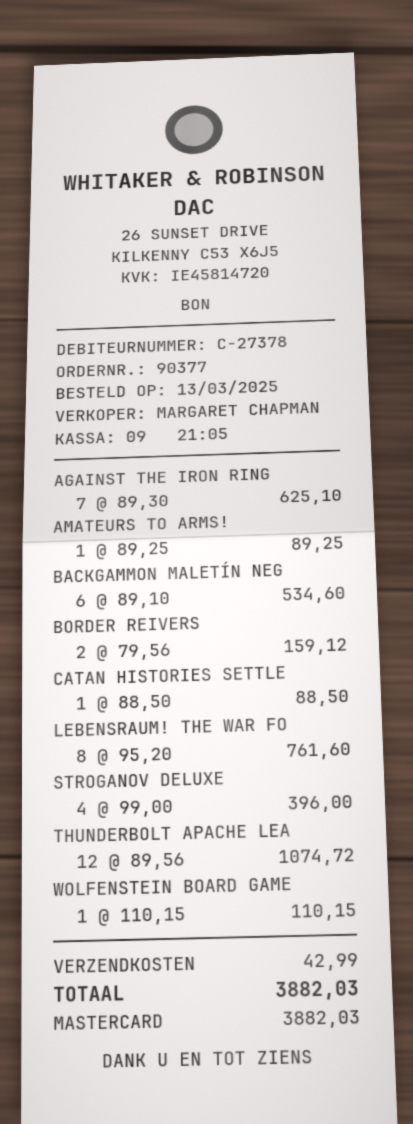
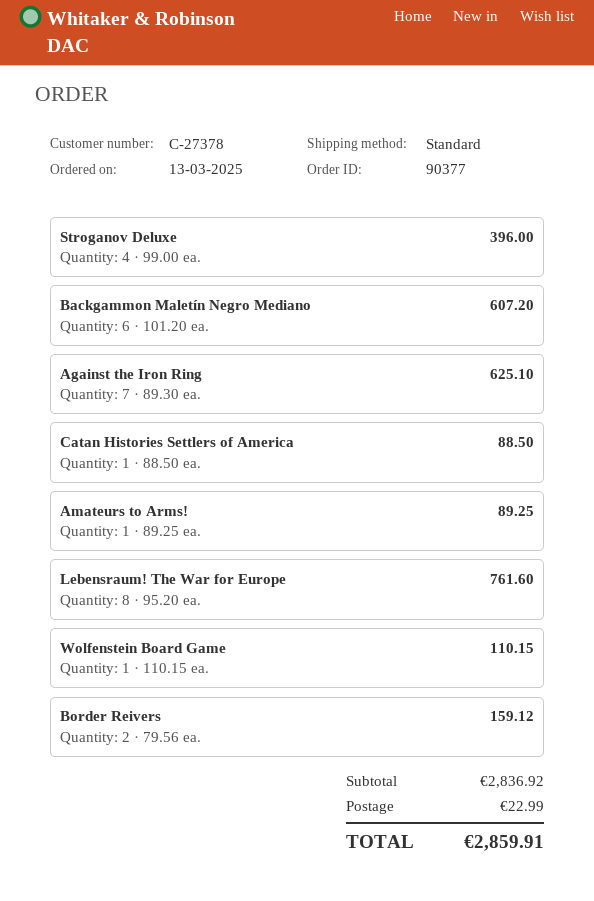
BACKGAMMON MALETÍN NEG: 6 x 89.10 = 534.60 -> 6 x 101.20 = 607.20
THUNDERBOLT APACHE LEA: 12 x 89.56 = 1074.72 -> none
shipping: 42.99 -> 22.99
total: 3882.03 -> 2859.91

